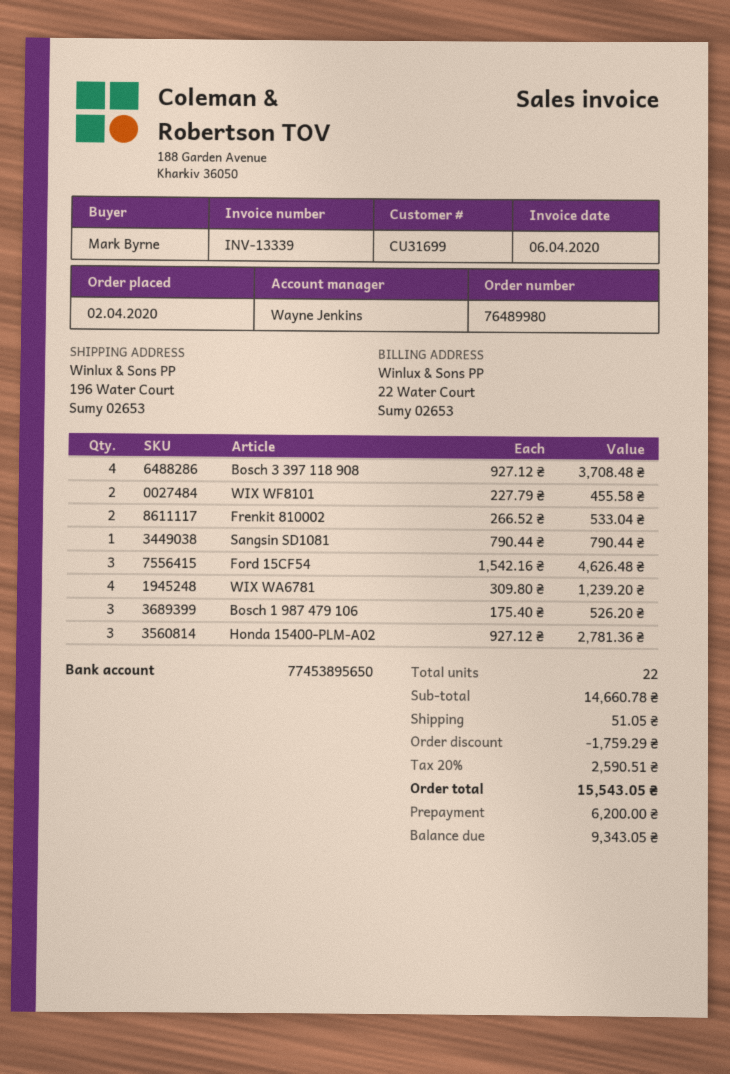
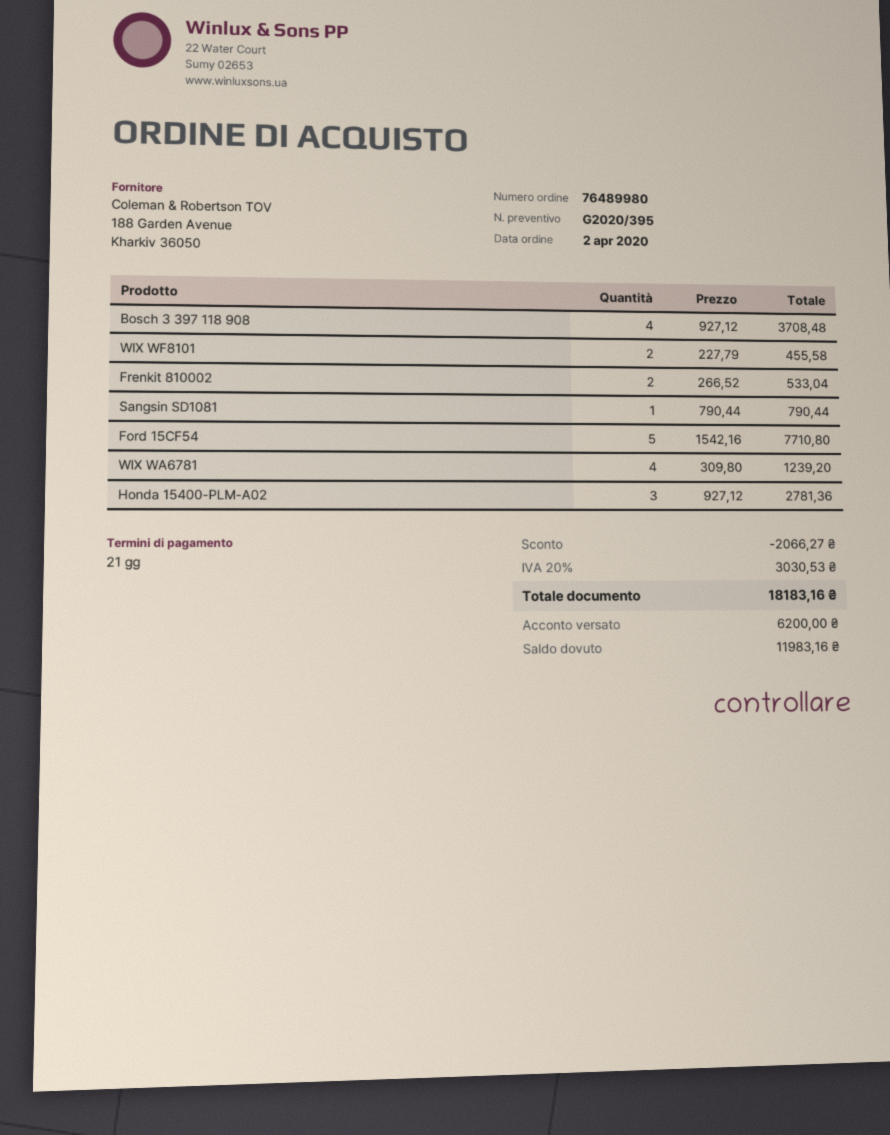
Ford 15CF54: 3 x 1542.16 = 4626.48 -> 5 x 1542.16 = 7710.80
Bosch 1 987 479 106: 3 x 175.40 = 526.20 -> none
discount: 1759.29 -> 2066.27
shipping: 51.05 -> none
tax: 20% = 2590.51 -> 20% = 3030.53
total: 15543.05 -> 18183.16
balance: 9343.05 -> 11983.16

